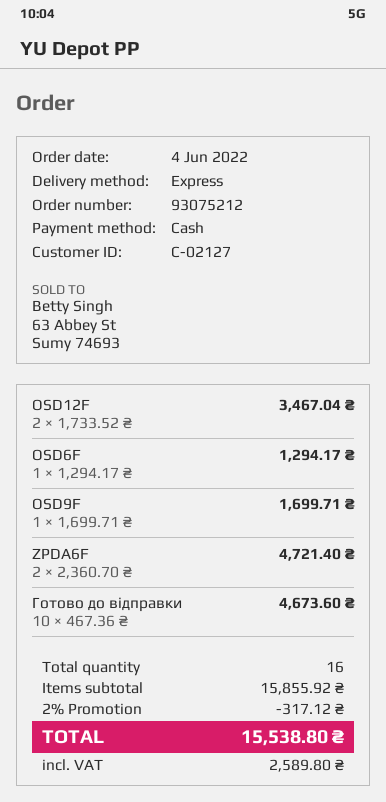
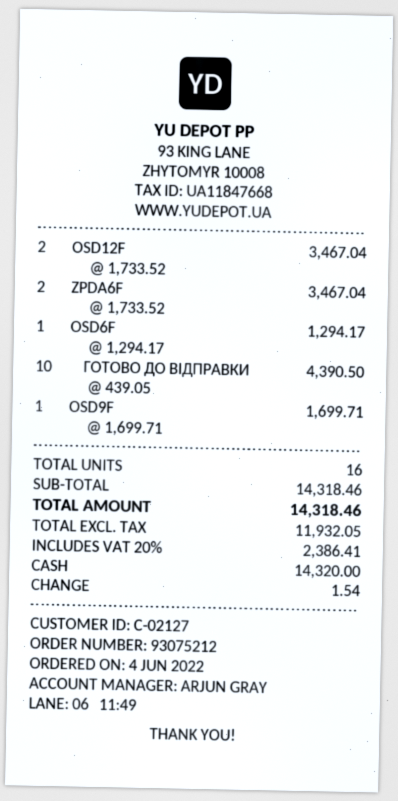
ZPDA6F: 2 x 2360.70 = 4721.40 -> 2 x 1733.52 = 3467.04
Готово до відправки: 10 x 467.36 = 4673.60 -> 10 x 439.05 = 4390.50
subtotal: 15855.92 -> 14318.46
discount: 2% = 317.12 -> none
tax: 2589.80 -> 2386.41
total: 15538.80 -> 14318.46

